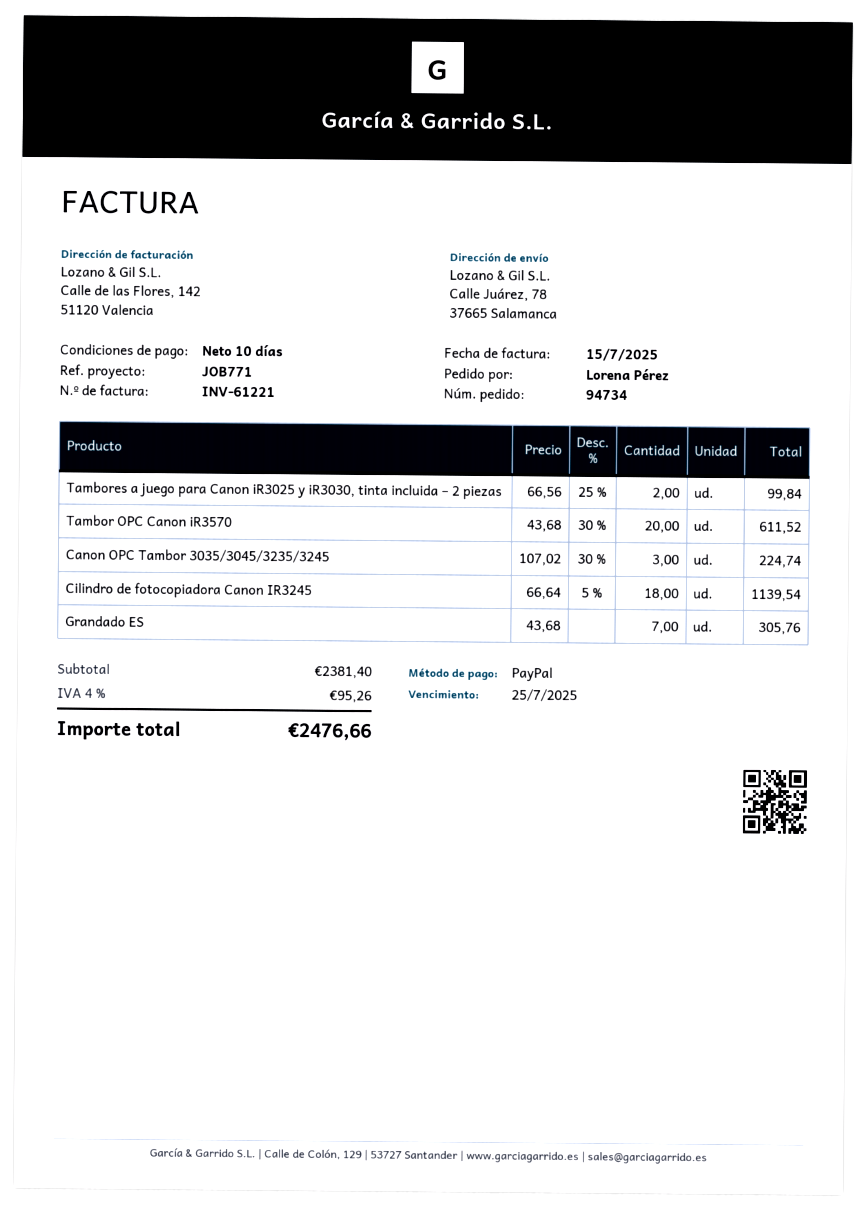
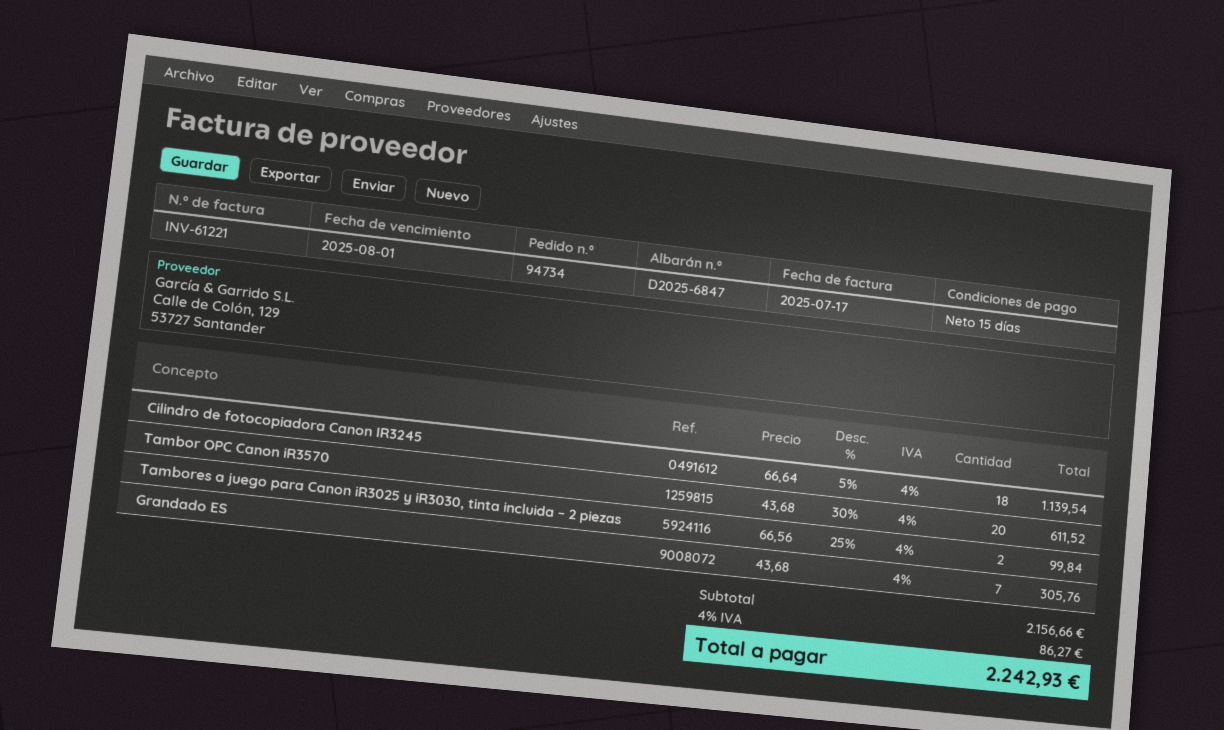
invoice date: 2025-07-15 -> 2025-07-17
payment terms: 10 days -> 15 days
due date: 2025-07-25 -> 2025-08-01
Canon OPC Tambor 3035/3045/3235/3245: 3 x 107.02 - 30% = 224.74 -> none
subtotal: 2381.40 -> 2156.66
tax: 4% = 95.26 -> 4% = 86.27
total: 2476.66 -> 2242.93

